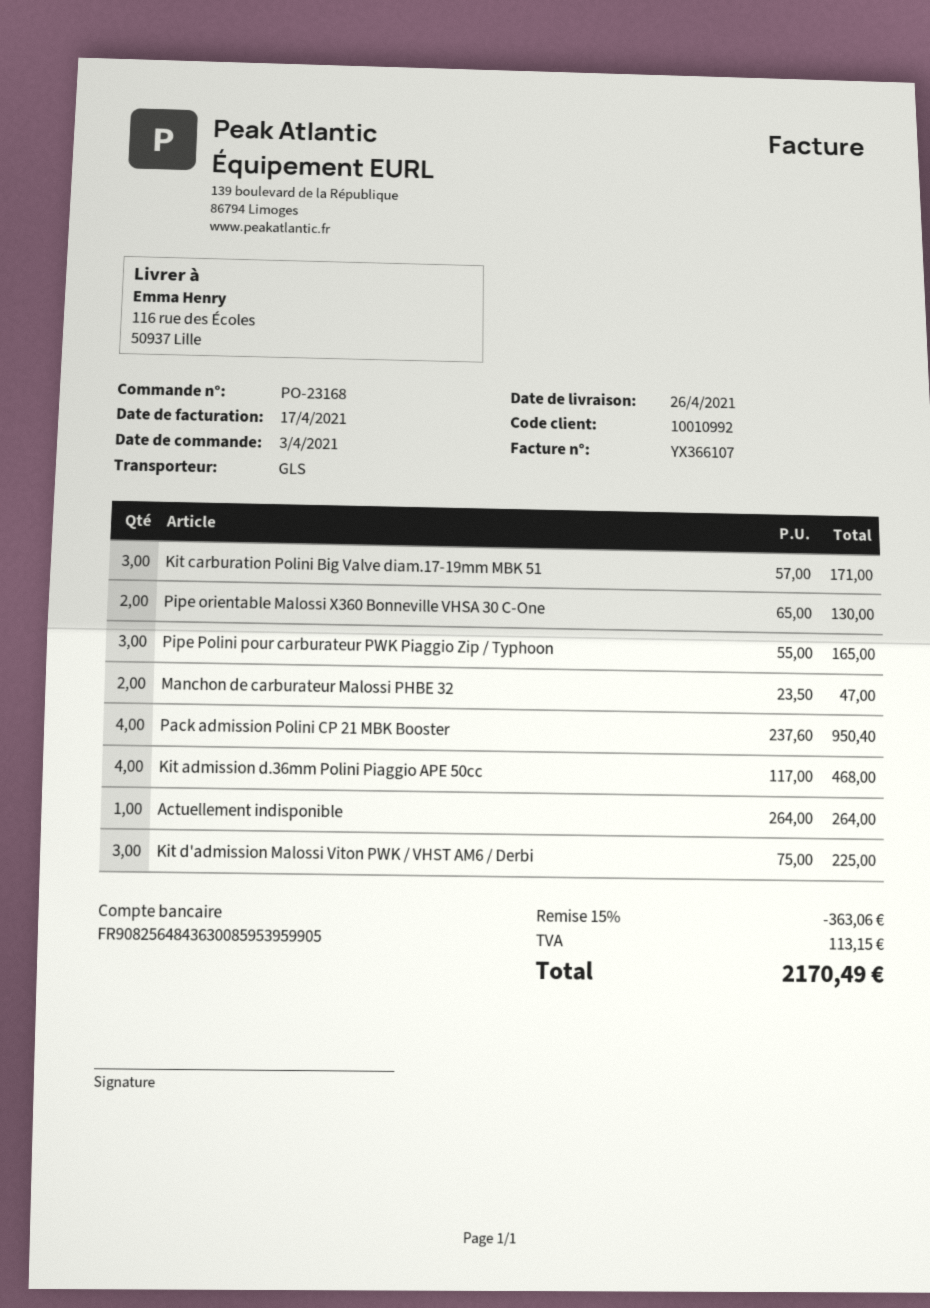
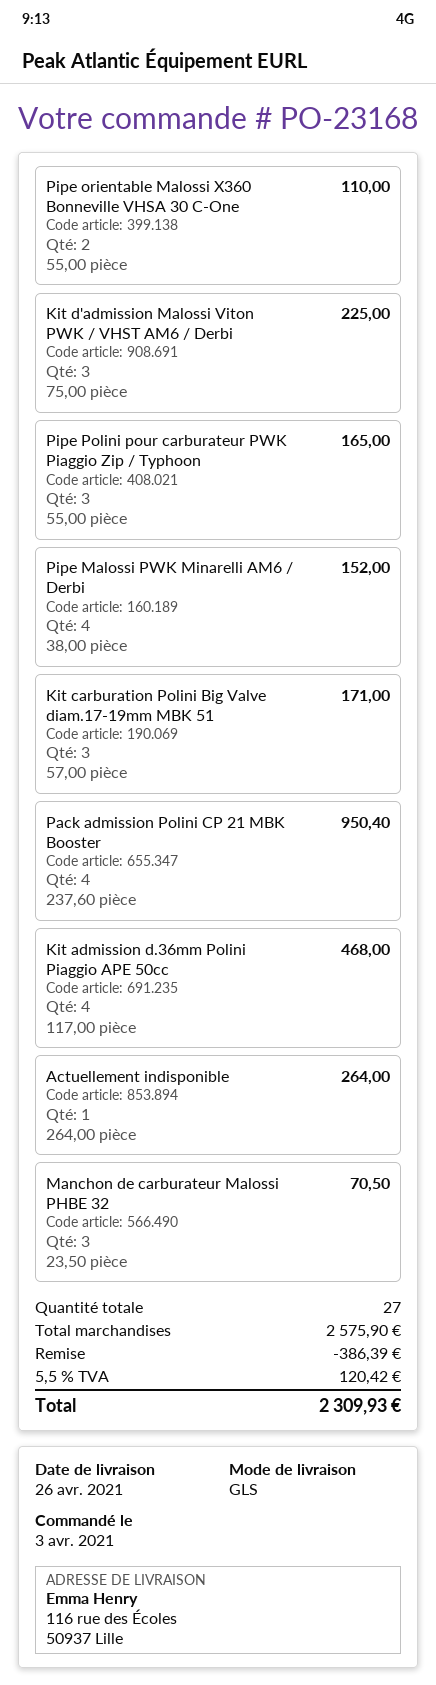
Pipe orientable Malossi X360 Bonneville VHSA 30 C-One: 2 x 65.00 = 130.00 -> 2 x 55.00 = 110.00
Manchon de carburateur Malossi PHBE 32: 2 x 23.50 = 47.00 -> 3 x 23.50 = 70.50
Pipe Malossi PWK Minarelli AM6 / Derbi: none -> 4 x 38.00 = 152.00
discount: 363.06 -> 386.39
tax: 113.15 -> 120.42
total: 2170.49 -> 2309.93

